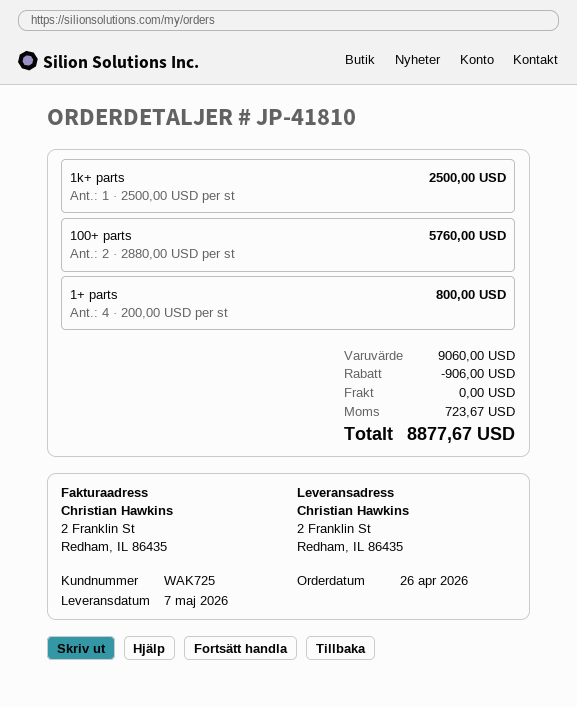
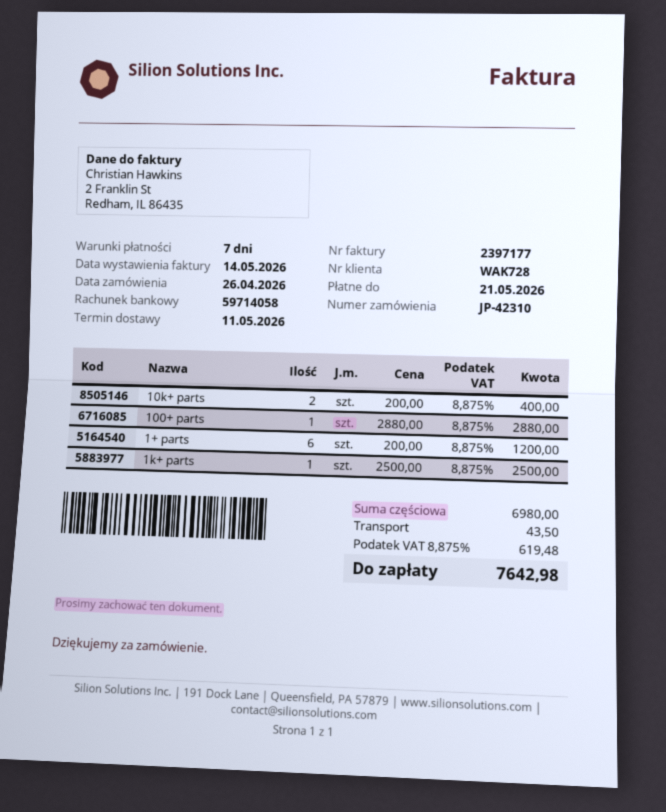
order number: JP-41810 -> JP-42310
delivery date: 2026-05-07 -> 2026-05-11
customer number: WAK725 -> WAK728
100+ parts: 2 x 2880.00 = 5760.00 -> 1 x 2880.00 = 2880.00
1+ parts: 4 x 200.00 = 800.00 -> 6 x 200.00 = 1200.00
10k+ parts: none -> 2 x 200.00 = 400.00
subtotal: 9060.00 -> 6980.00
discount: 906.00 -> none
shipping: 0.00 -> 43.50
tax: 723.67 -> 619.48
total: 8877.67 -> 7642.98

